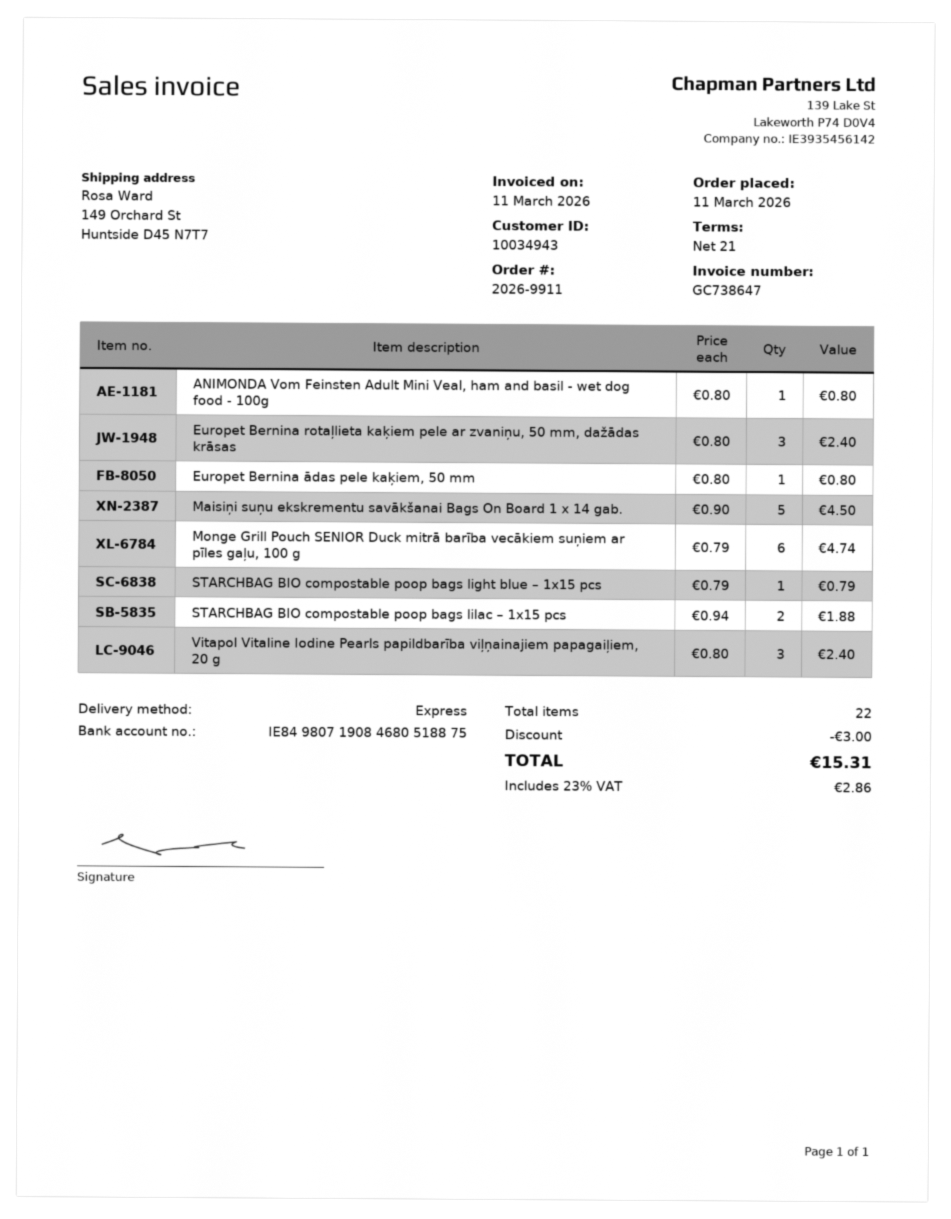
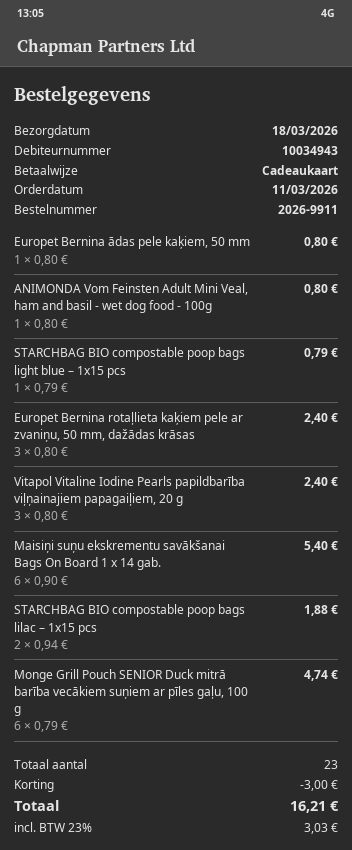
Maisiņi suņu ekskrementu savākšanai Bags On Board 1 x 14 gab.: 5 x 0.90 = 4.50 -> 6 x 0.90 = 5.40
total quantity: 22 -> 23
tax: 23% = 2.86 -> 23% = 3.03
total: 15.31 -> 16.21

